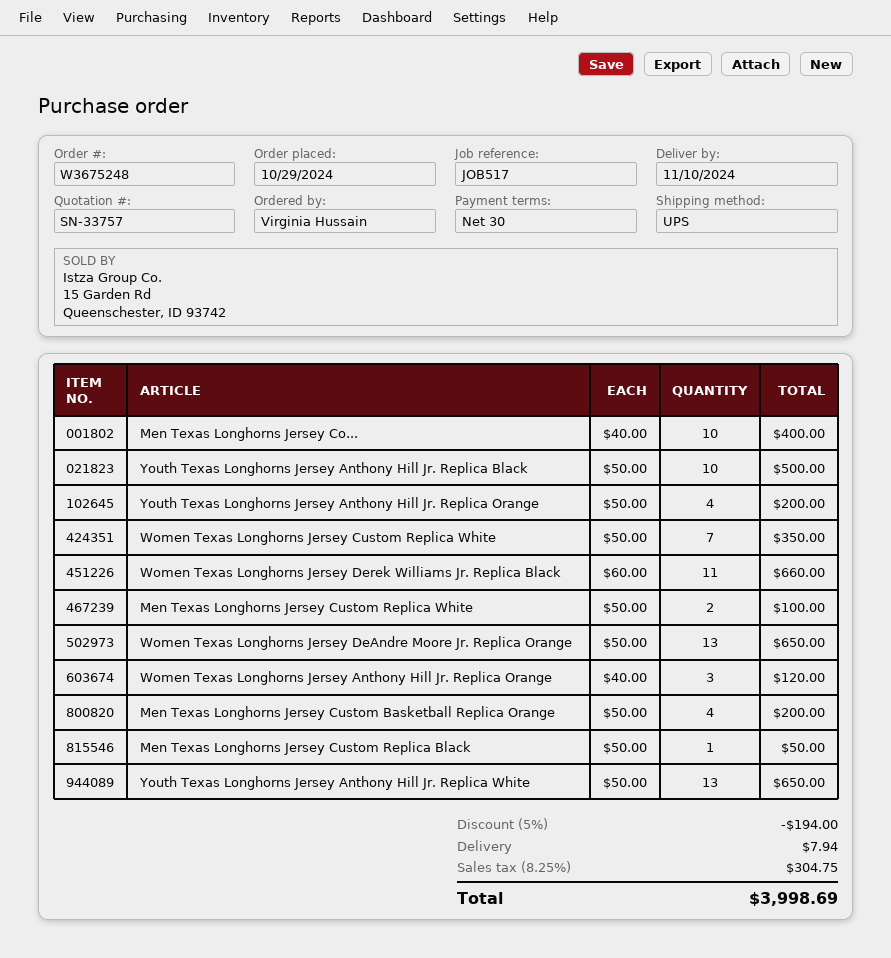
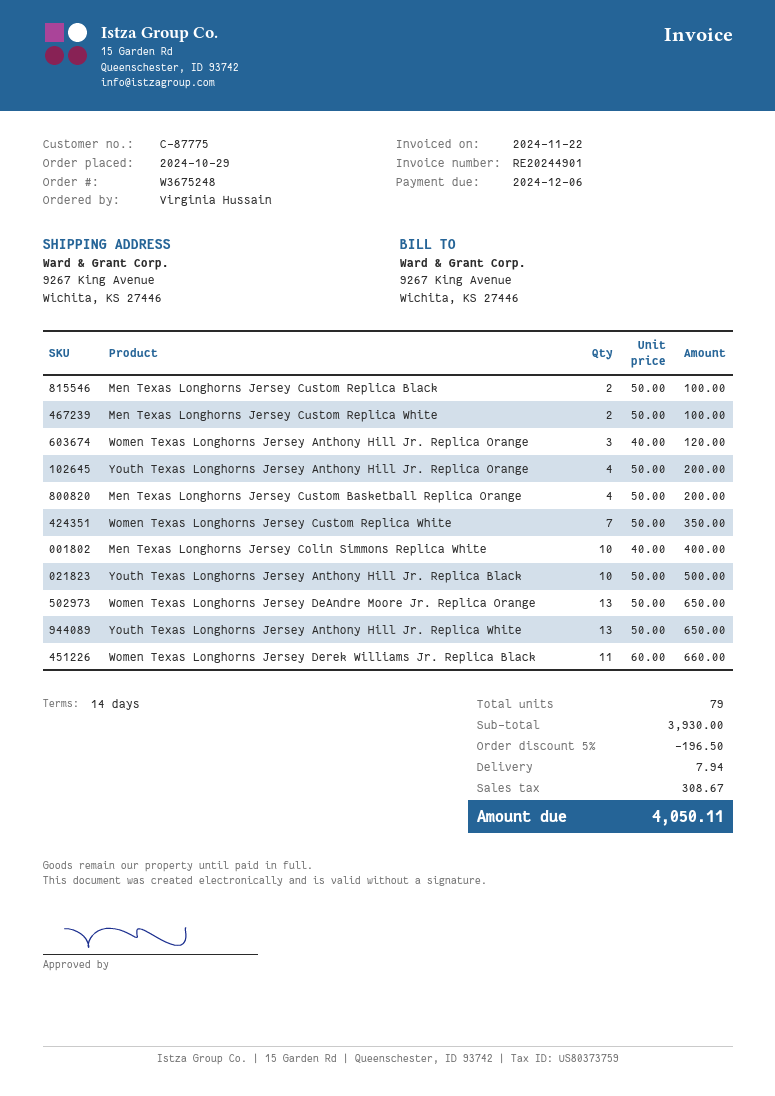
payment terms: 30 days -> 14 days
Men Texas Longhorns Jersey Custom Replica Black: 1 x 50.00 = 50.00 -> 2 x 50.00 = 100.00
discount: 5% = 194.00 -> 5% = 196.50
tax: 304.75 -> 308.67
total: 3998.69 -> 4050.11

